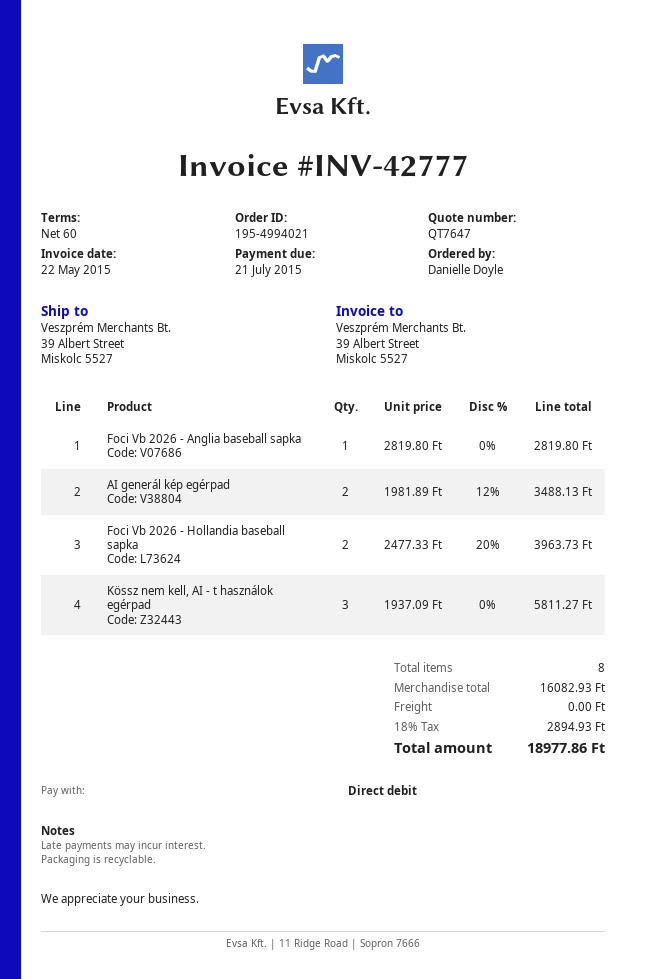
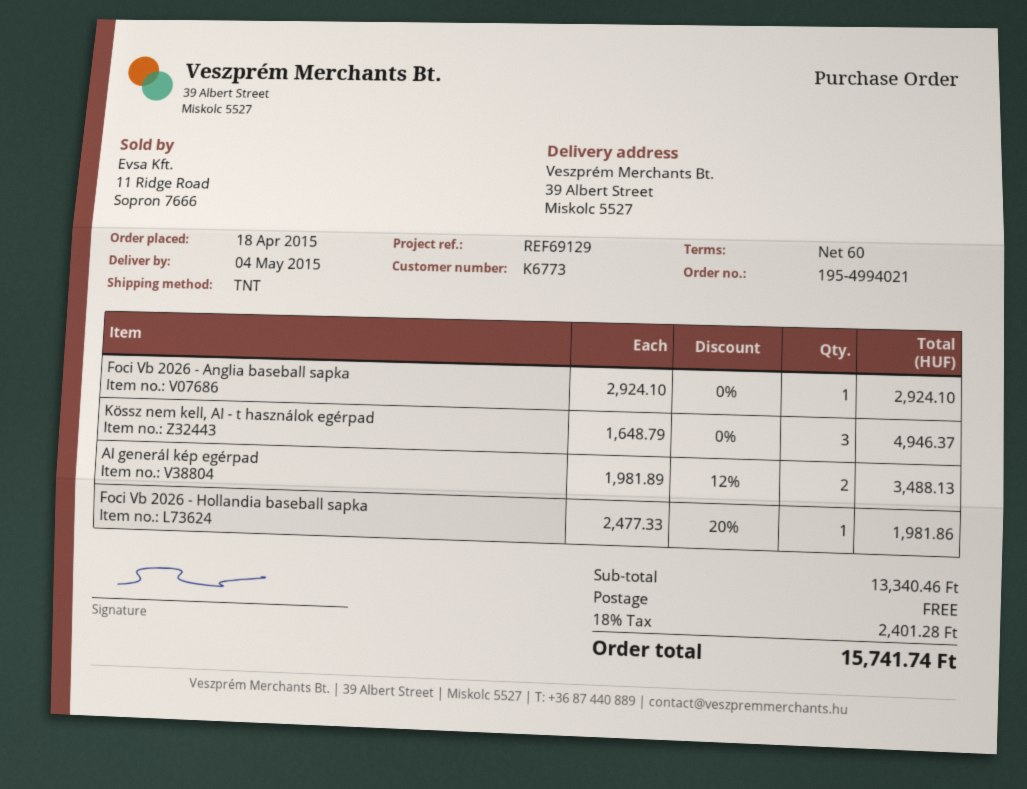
Foci Vb 2026 - Anglia baseball sapka: 1 x 2819.80 = 2819.80 -> 1 x 2924.10 = 2924.10
Foci Vb 2026 - Hollandia baseball sapka: 2 x 2477.33 - 20% = 3963.73 -> 1 x 2477.33 - 20% = 1981.86
Kössz nem kell, AI - t használok egérpad: 3 x 1937.09 = 5811.27 -> 3 x 1648.79 = 4946.37
subtotal: 16082.93 -> 13340.46
tax: 18% = 2894.93 -> 18% = 2401.28
total: 18977.86 -> 15741.74

